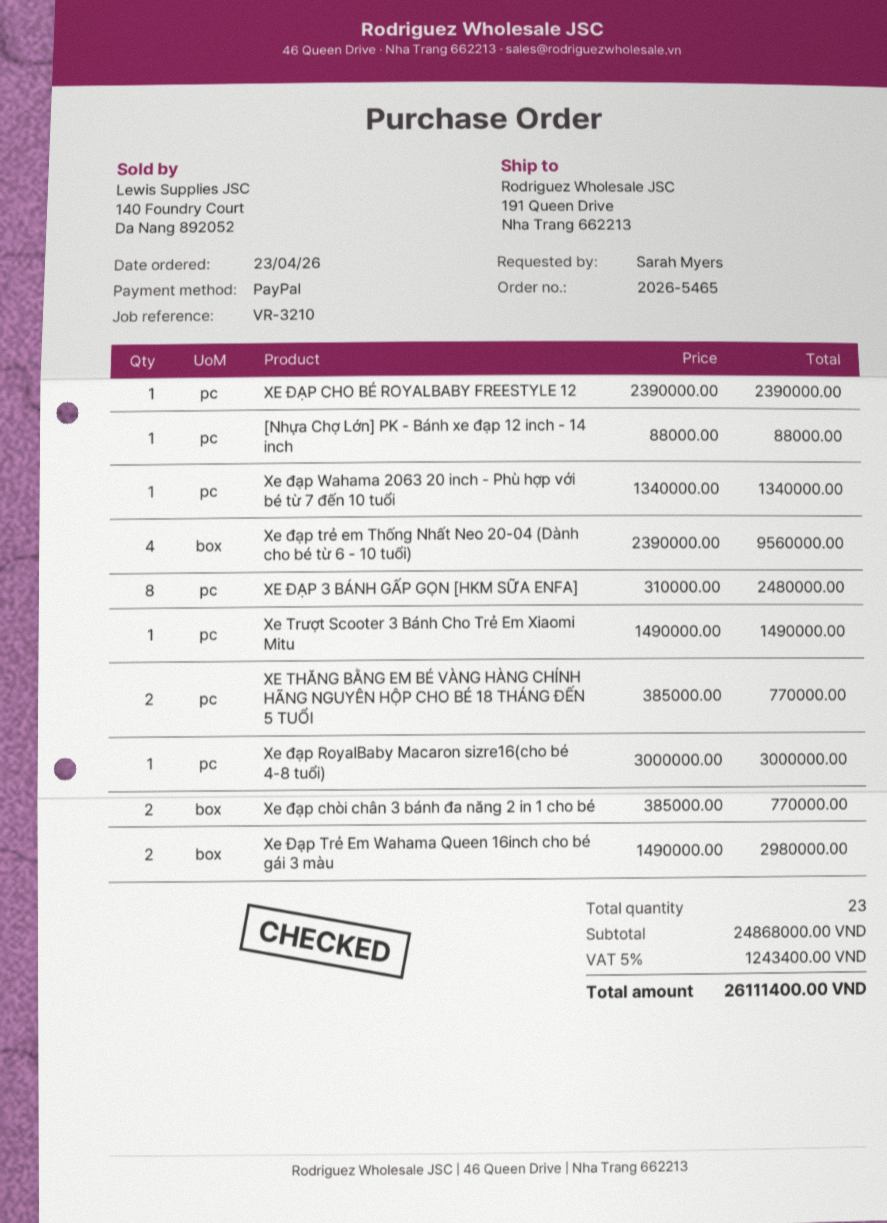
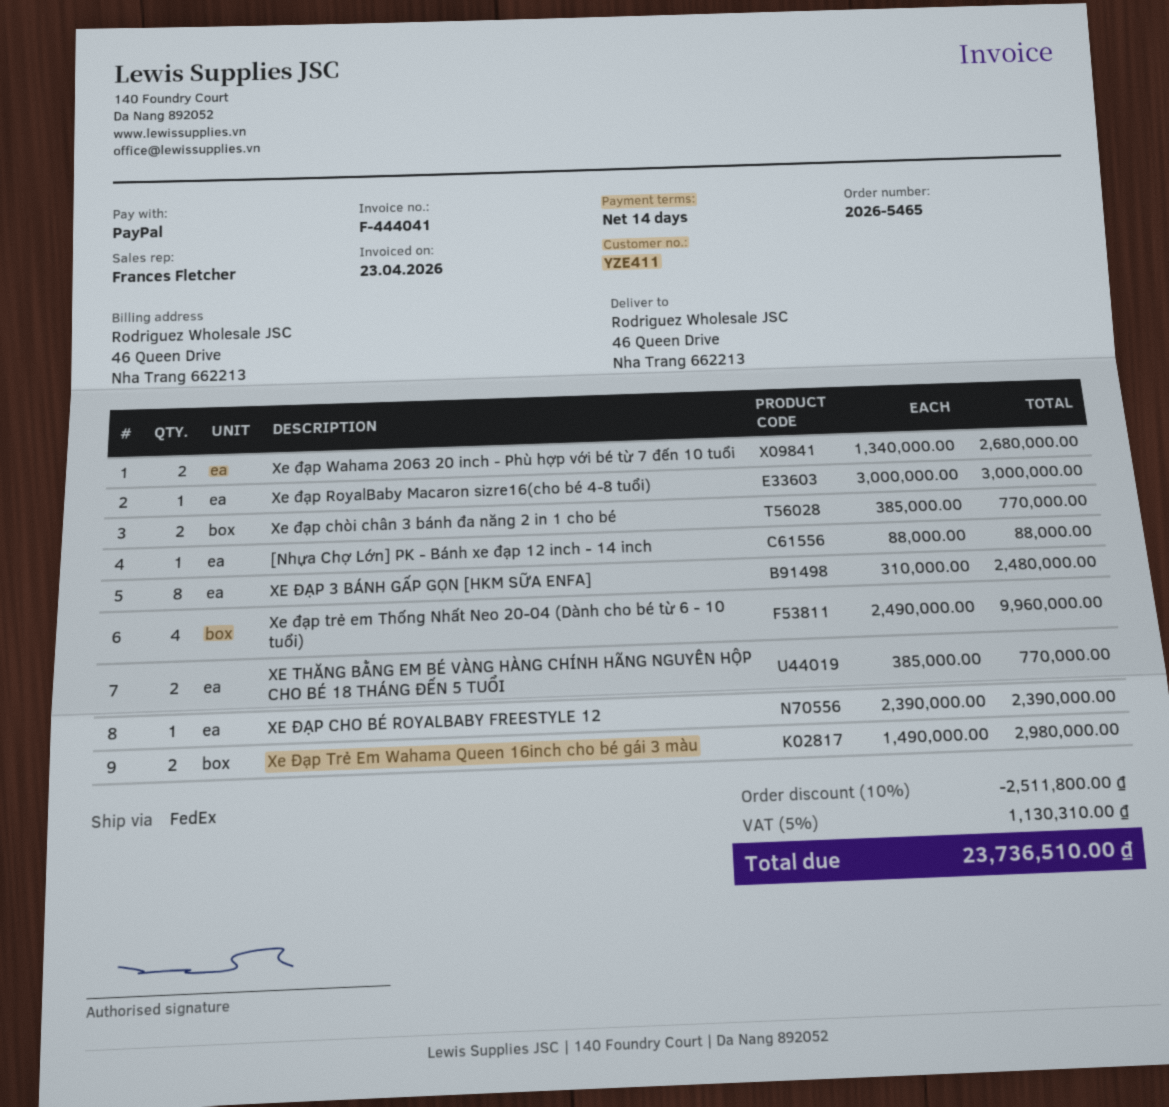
ship to: 191 Queen Drive, Nha Trang 662213 -> 46 Queen Drive, Nha Trang 662213
Xe đạp Wahama 2063 20 inch - Phù hợp với bé từ 7 đến 10 tuổi: 1 x 1340000.00 = 1340000.00 -> 2 x 1340000.00 = 2680000.00
Xe đạp trẻ em Thống Nhất Neo 20-04 (Dành cho bé từ 6 - 10 tuổi): 4 x 2390000.00 = 9560000.00 -> 4 x 2490000.00 = 9960000.00
Xe Trượt Scooter 3 Bánh Cho Trẻ Em Xiaomi Mitu: 1 x 1490000.00 = 1490000.00 -> none
discount: none -> 10% = 2511800.00
tax: 5% = 1243400.00 -> 5% = 1130310.00
total: 26111400.00 -> 23736510.00

